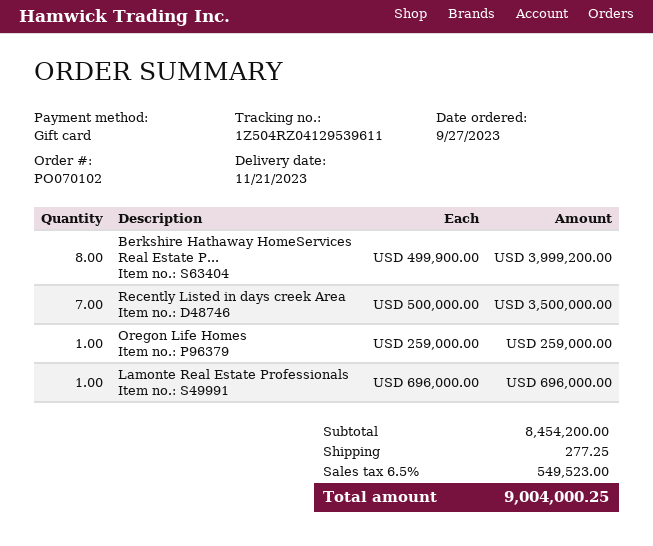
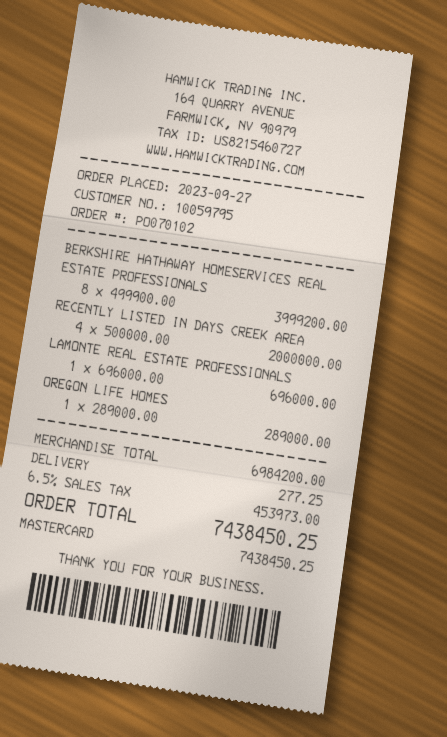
payment method: gift card -> Mastercard
Recently Listed in days creek Area: 7 x 500000.00 = 3500000.00 -> 4 x 500000.00 = 2000000.00
Oregon Life Homes: 1 x 259000.00 = 259000.00 -> 1 x 289000.00 = 289000.00
subtotal: 8454200.00 -> 6984200.00
tax: 6.5% = 549523.00 -> 6.5% = 453973.00
total: 9004000.25 -> 7438450.25

